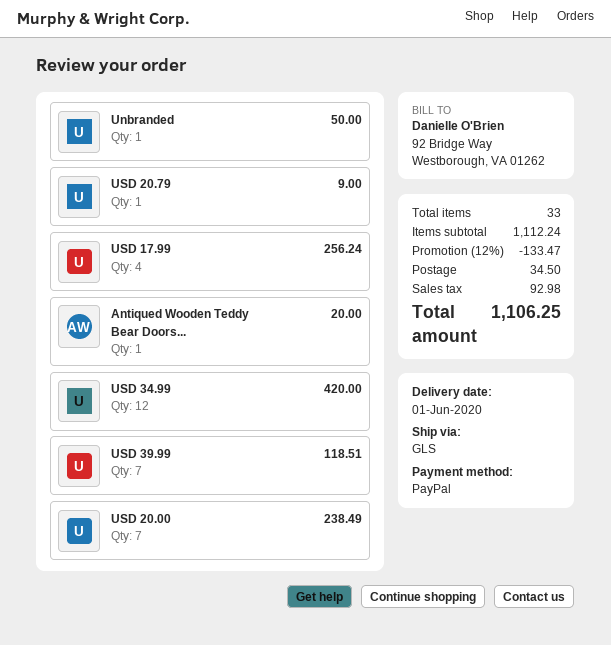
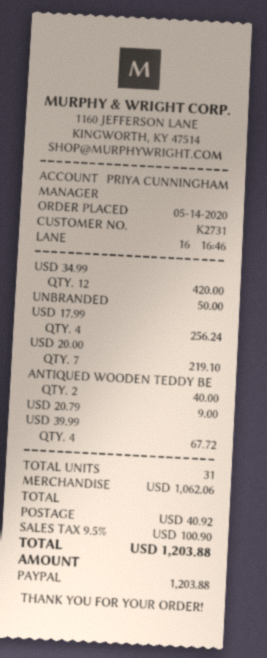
Antiqued Wooden Teddy Bear Doors...: 1 for 20.00 -> 2 for 40.00
USD 39.99: 7 for 118.51 -> 4 for 67.72
USD 20.00: 7 for 238.49 -> 7 for 219.10
total quantity: 33 -> 31
subtotal: 1112.24 -> 1062.06
discount: 12% = 133.47 -> none
shipping: 34.50 -> 40.92
tax: 92.98 -> 100.90
total: 1106.25 -> 1203.88

